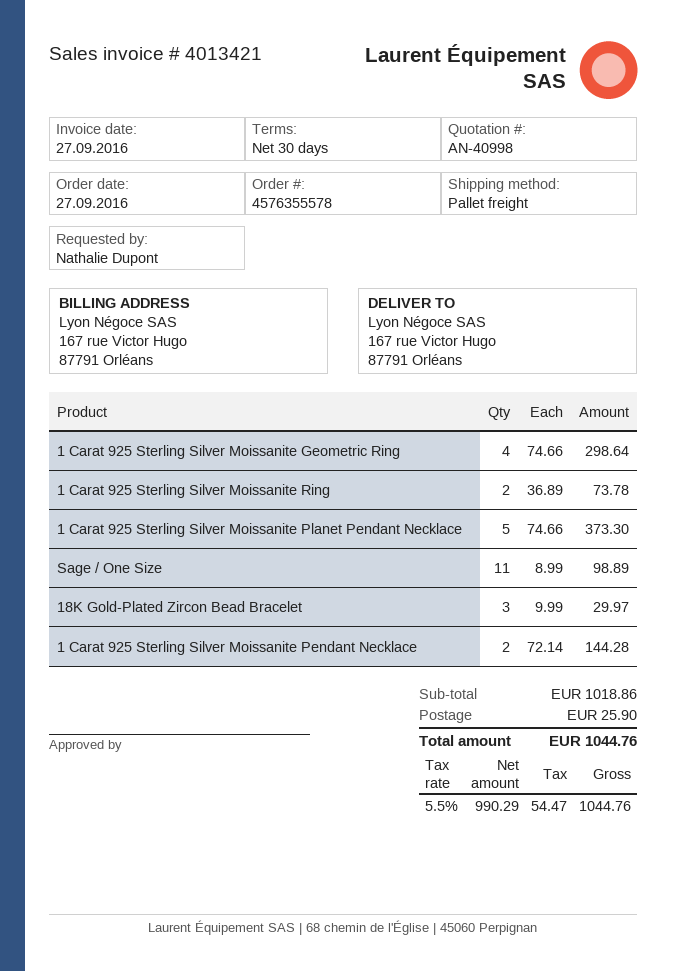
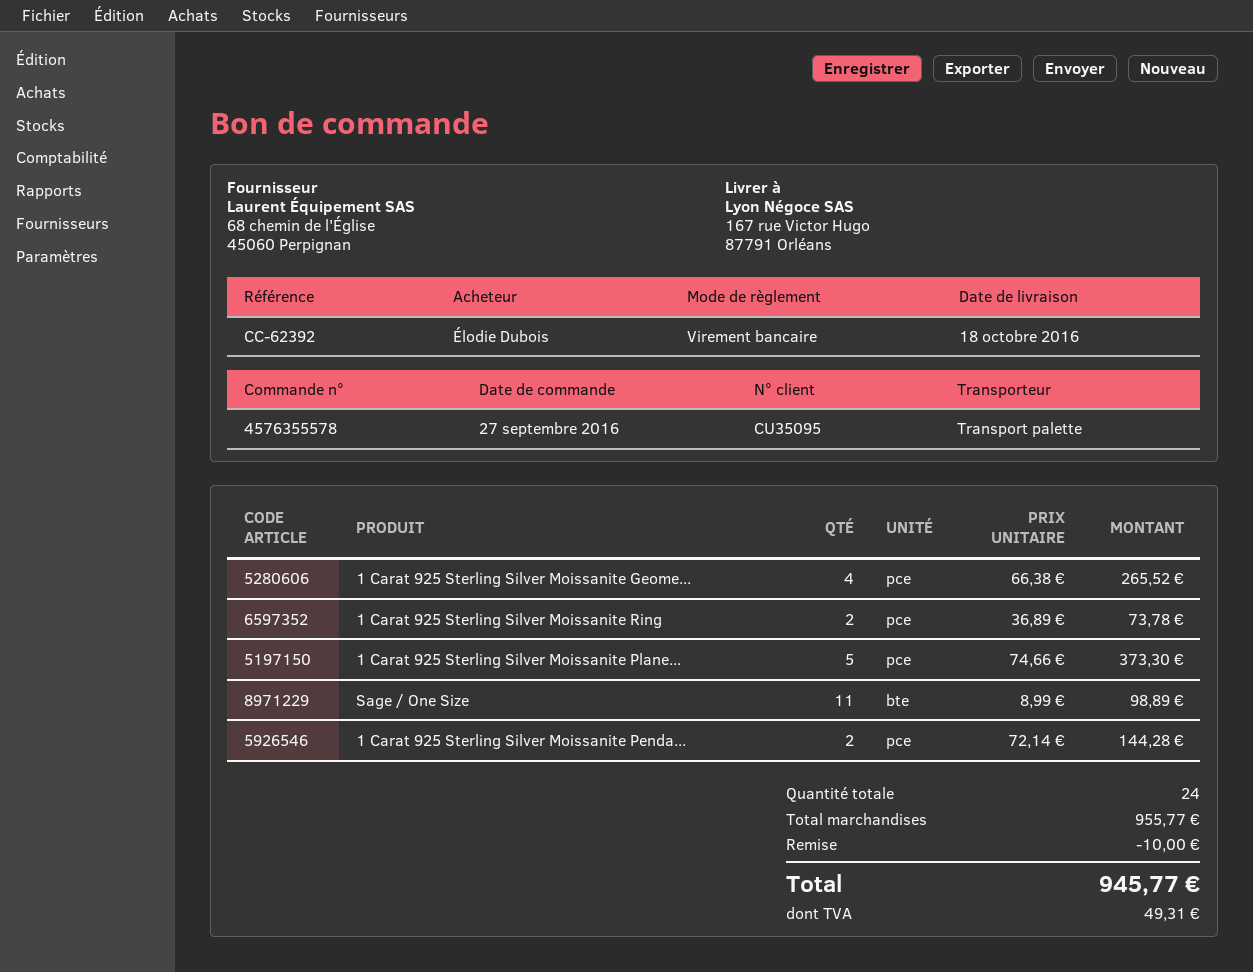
ordered by: Nathalie Dupont -> Élodie Dubois
1 Carat 925 Sterling Silver Moissanite Geometric Ring: 4 x 74.66 = 298.64 -> 4 x 66.38 = 265.52
18K Gold-Plated Zircon Bead Bracelet: 3 x 9.99 = 29.97 -> none
subtotal: 1018.86 -> 955.77
discount: none -> 10.00
shipping: 25.90 -> none
tax: 54.47 -> 49.31
total: 1044.76 -> 945.77

